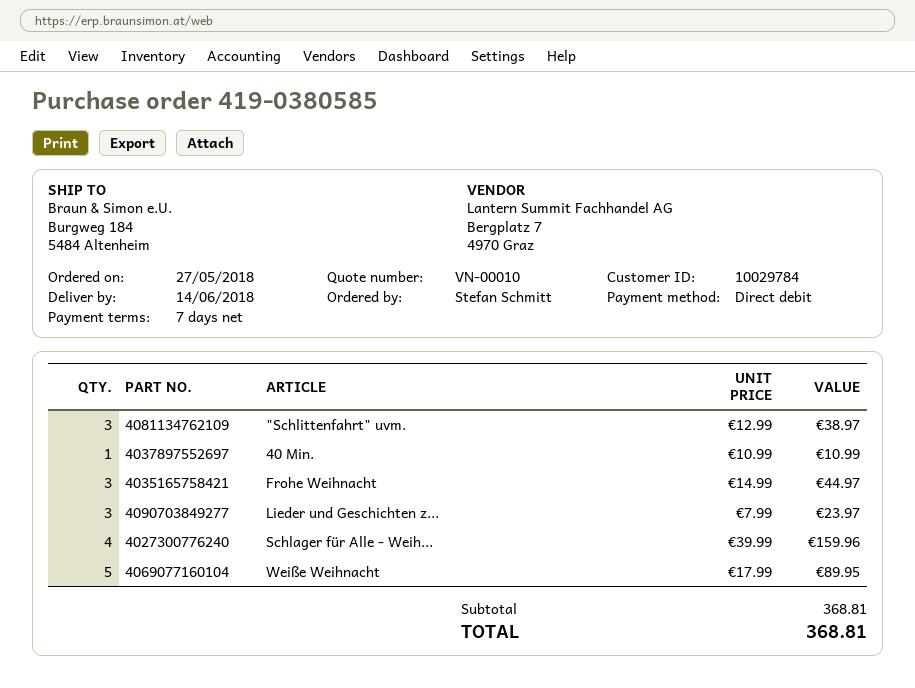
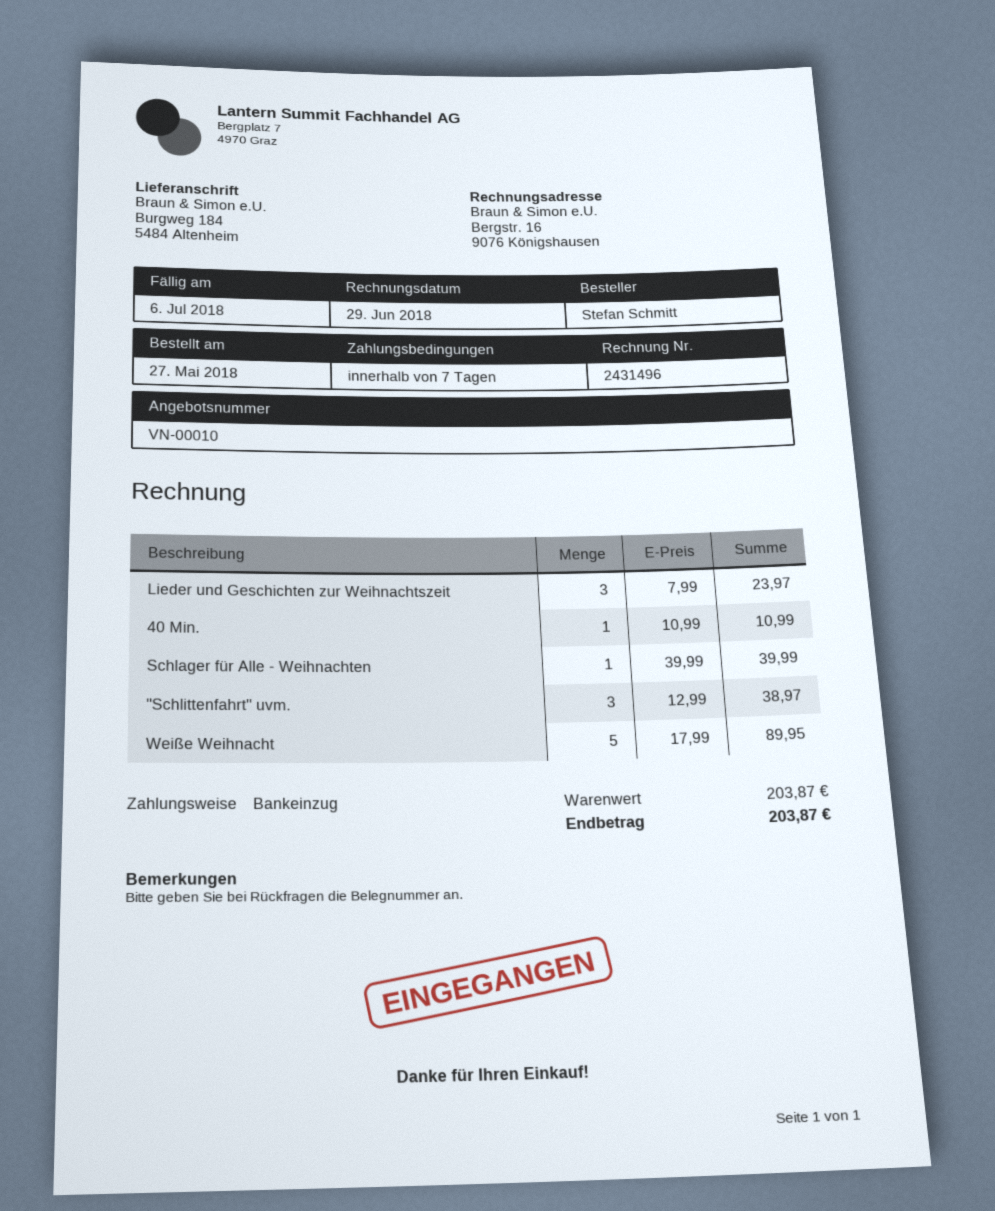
Frohe Weihnacht: 3 x 14.99 = 44.97 -> none
Schlager für Alle - Weih...: 4 x 39.99 = 159.96 -> 1 x 39.99 = 39.99
subtotal: 368.81 -> 203.87
total: 368.81 -> 203.87

